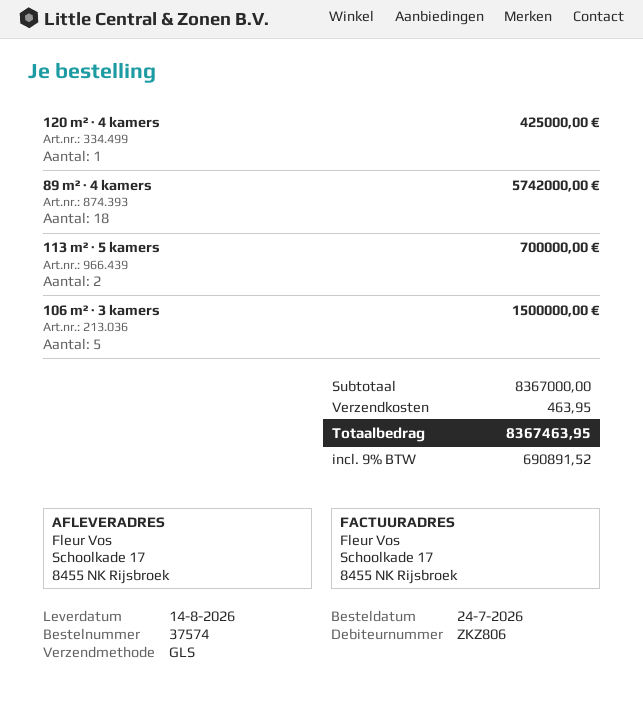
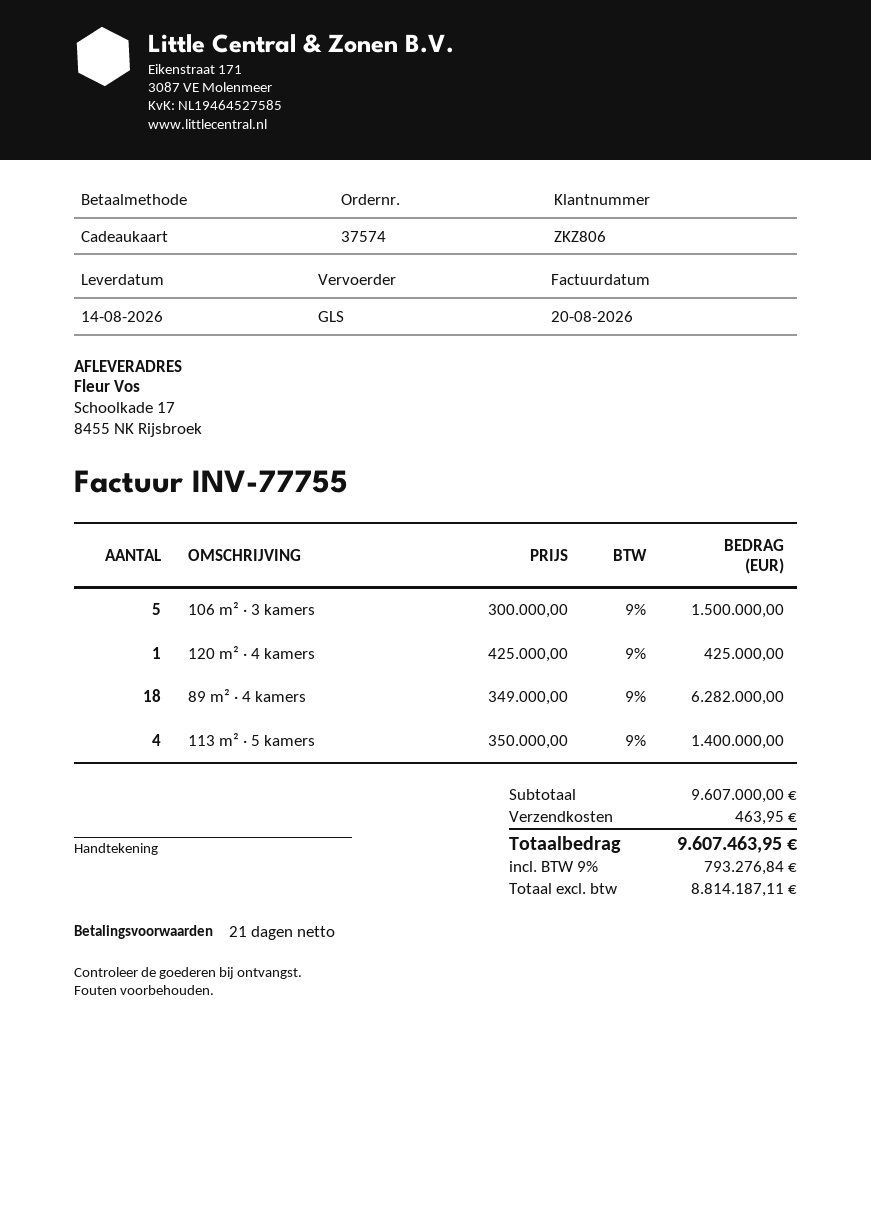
89 m² · 4 kamers: 18 for 5742000.00 -> 18 for 6282000.00
113 m² · 5 kamers: 2 for 700000.00 -> 4 for 1400000.00
subtotal: 8367000.00 -> 9607000.00
tax: 9% = 690891.52 -> 9% = 793276.84
total: 8367463.95 -> 9607463.95

